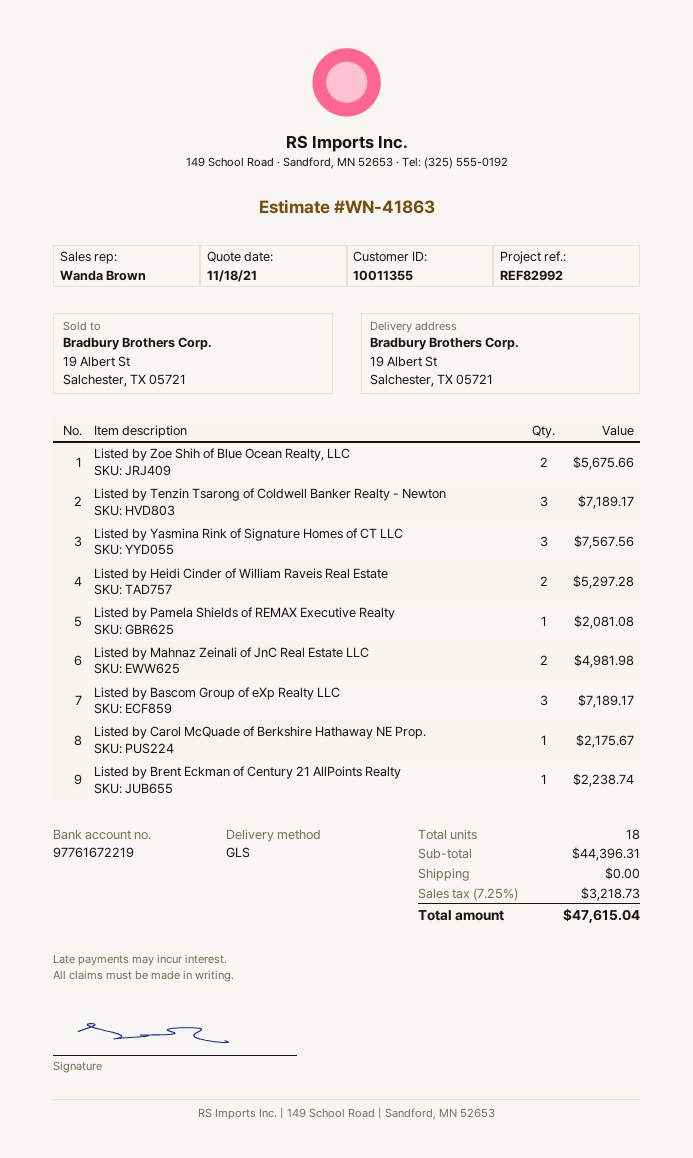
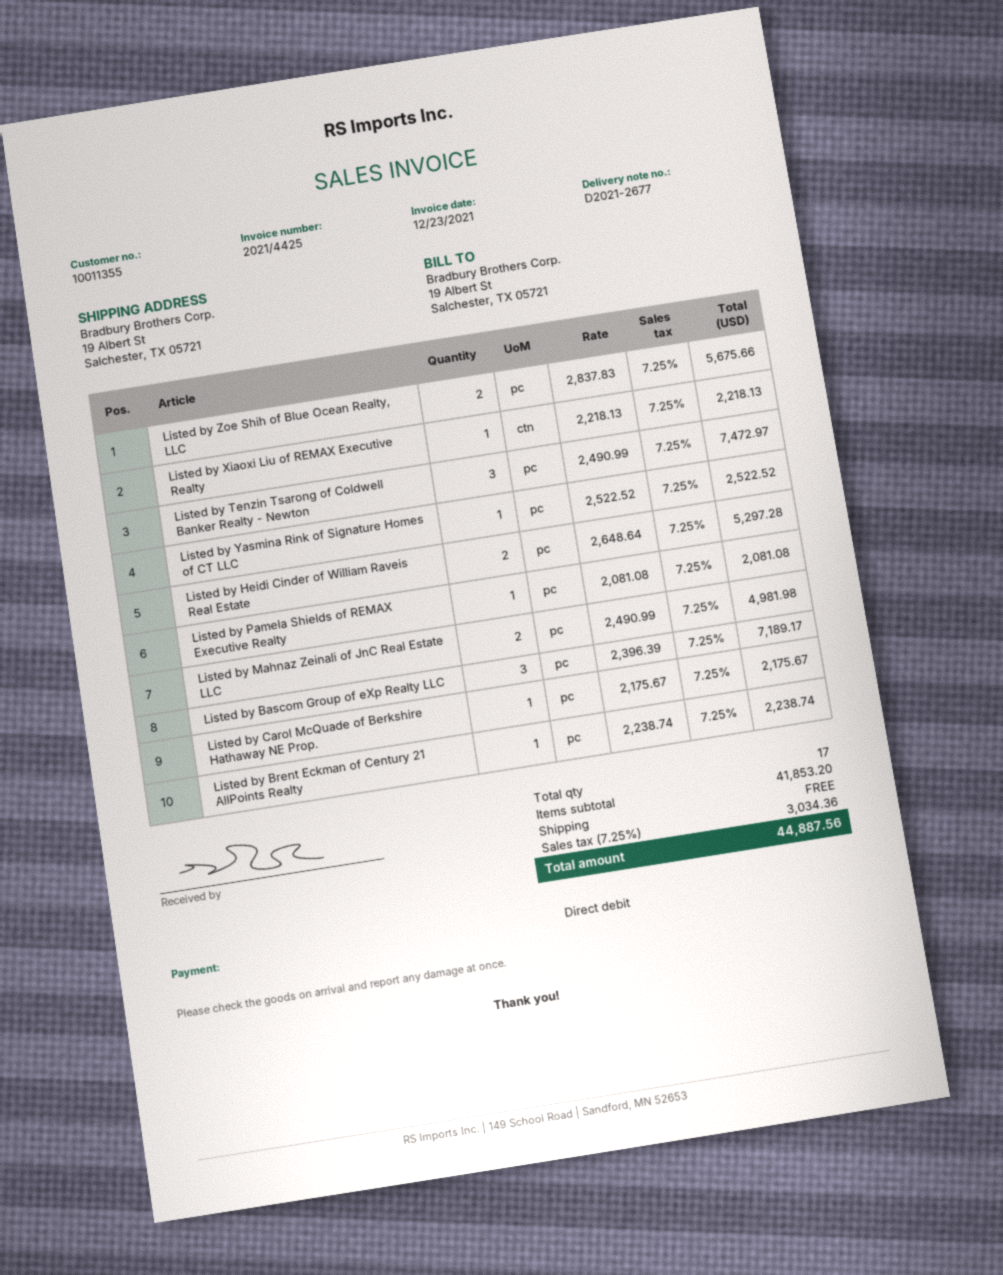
Listed by Tenzin Tsarong of Coldwell Banker Realty - Newton: 3 for 7189.17 -> 3 for 7472.97
Listed by Yasmina Rink of Signature Homes of CT LLC: 3 for 7567.56 -> 1 for 2522.52
Listed by Xiaoxi Liu of REMAX Executive Realty: none -> 1 for 2218.13
total quantity: 18 -> 17
subtotal: 44396.31 -> 41853.20
tax: 7.25% = 3218.73 -> 7.25% = 3034.36
total: 47615.04 -> 44887.56

